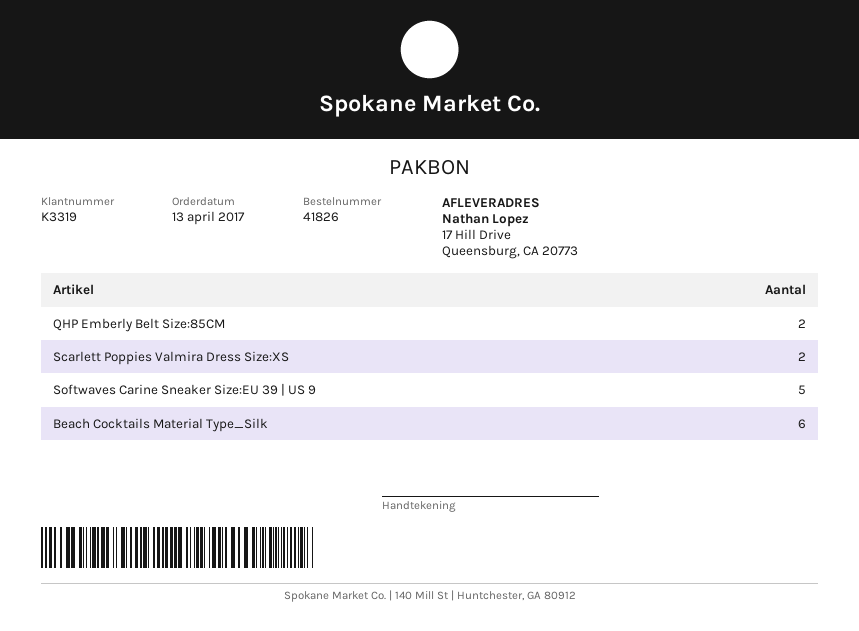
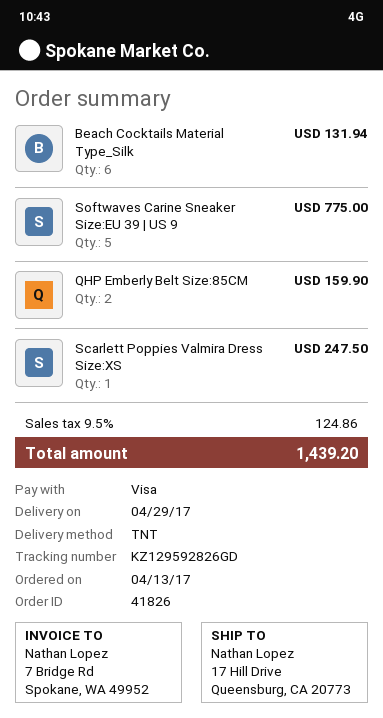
Scarlett Poppies Valmira Dress Size:XS: 2 -> 1

